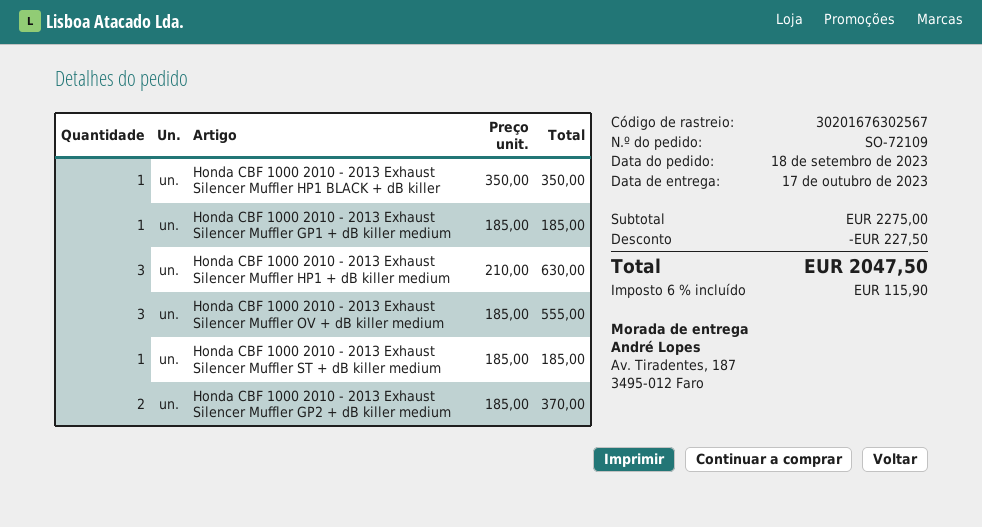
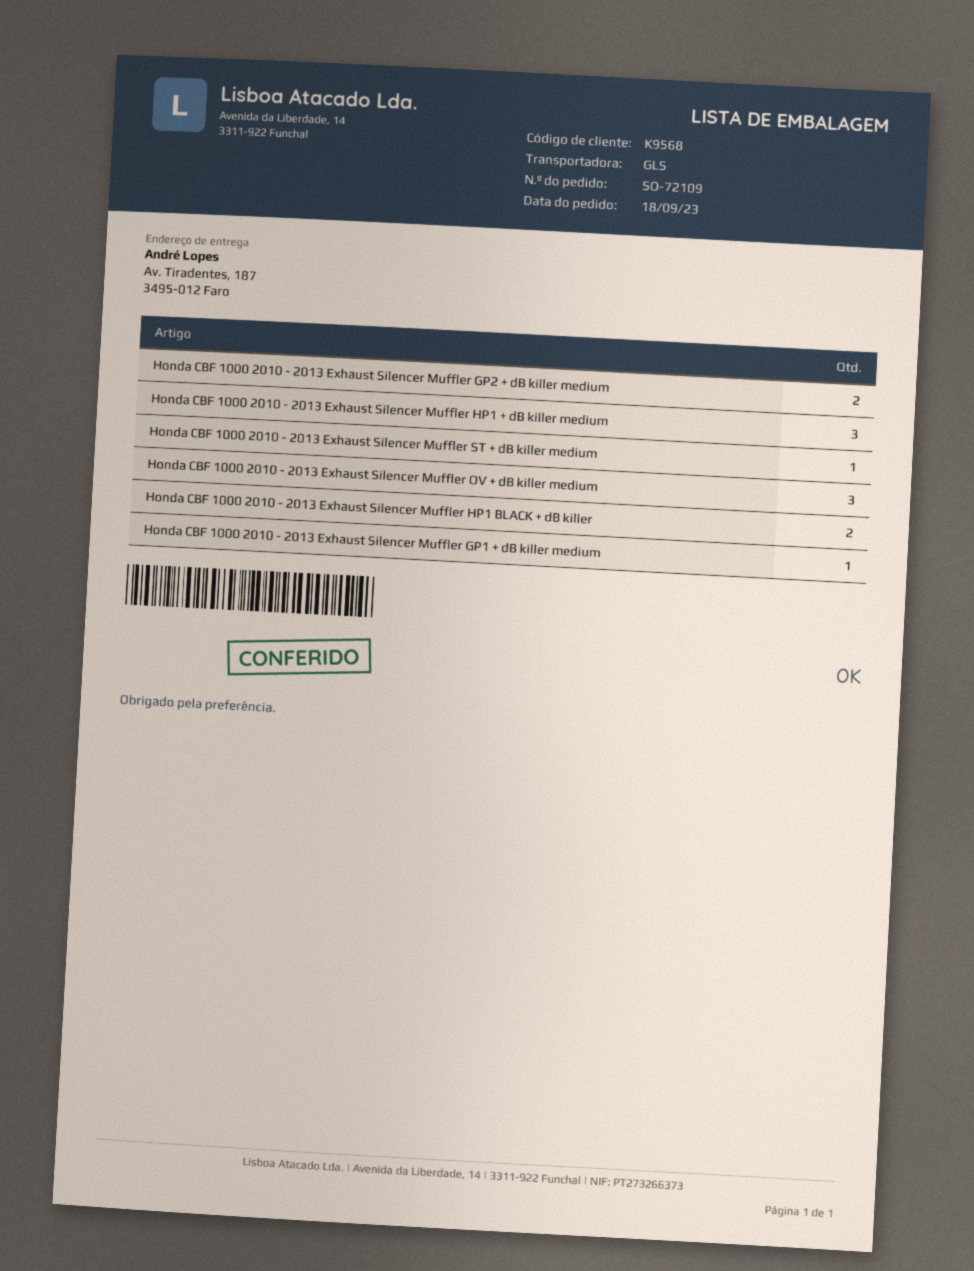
Honda CBF 1000 2010 - 2013 Exhaust Silencer Muffler HP1 BLACK + dB killer: 1 -> 2

